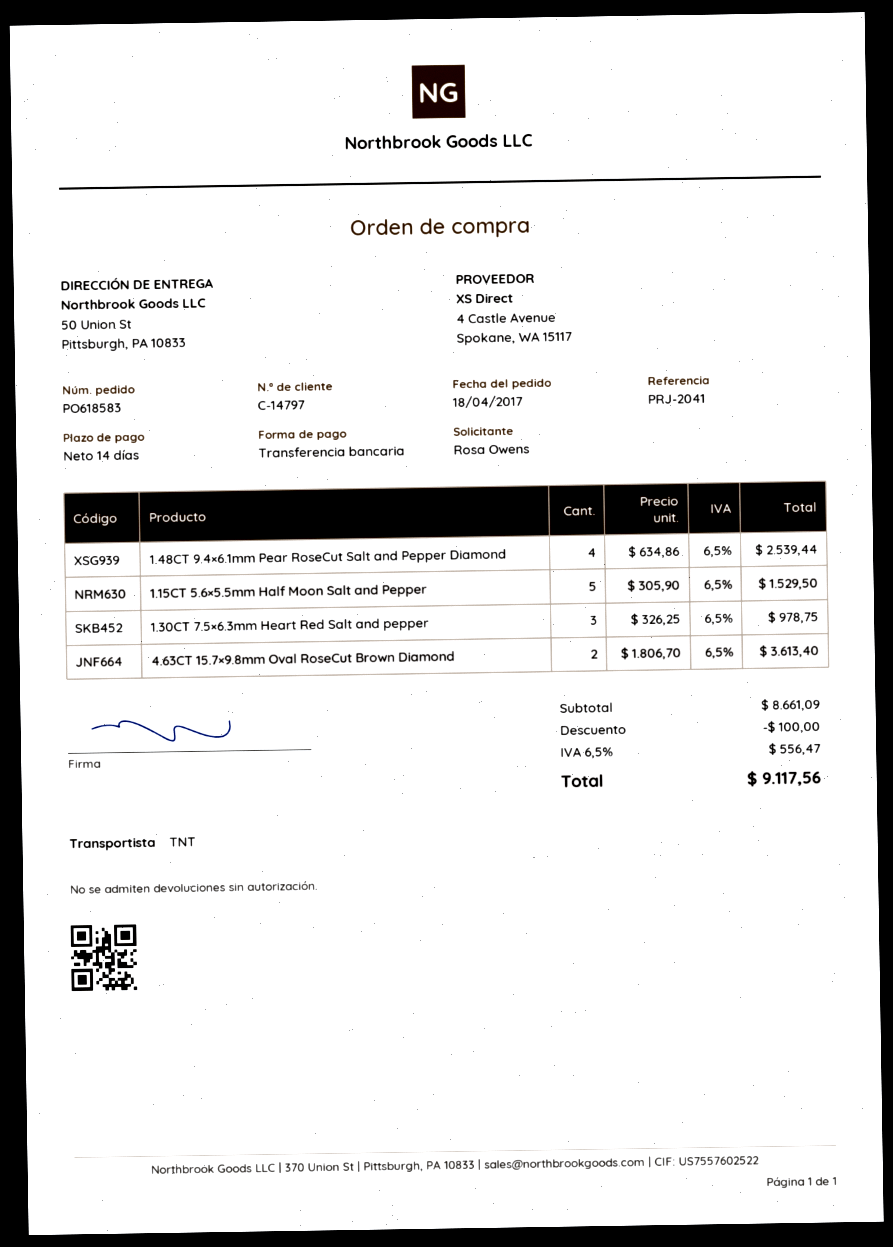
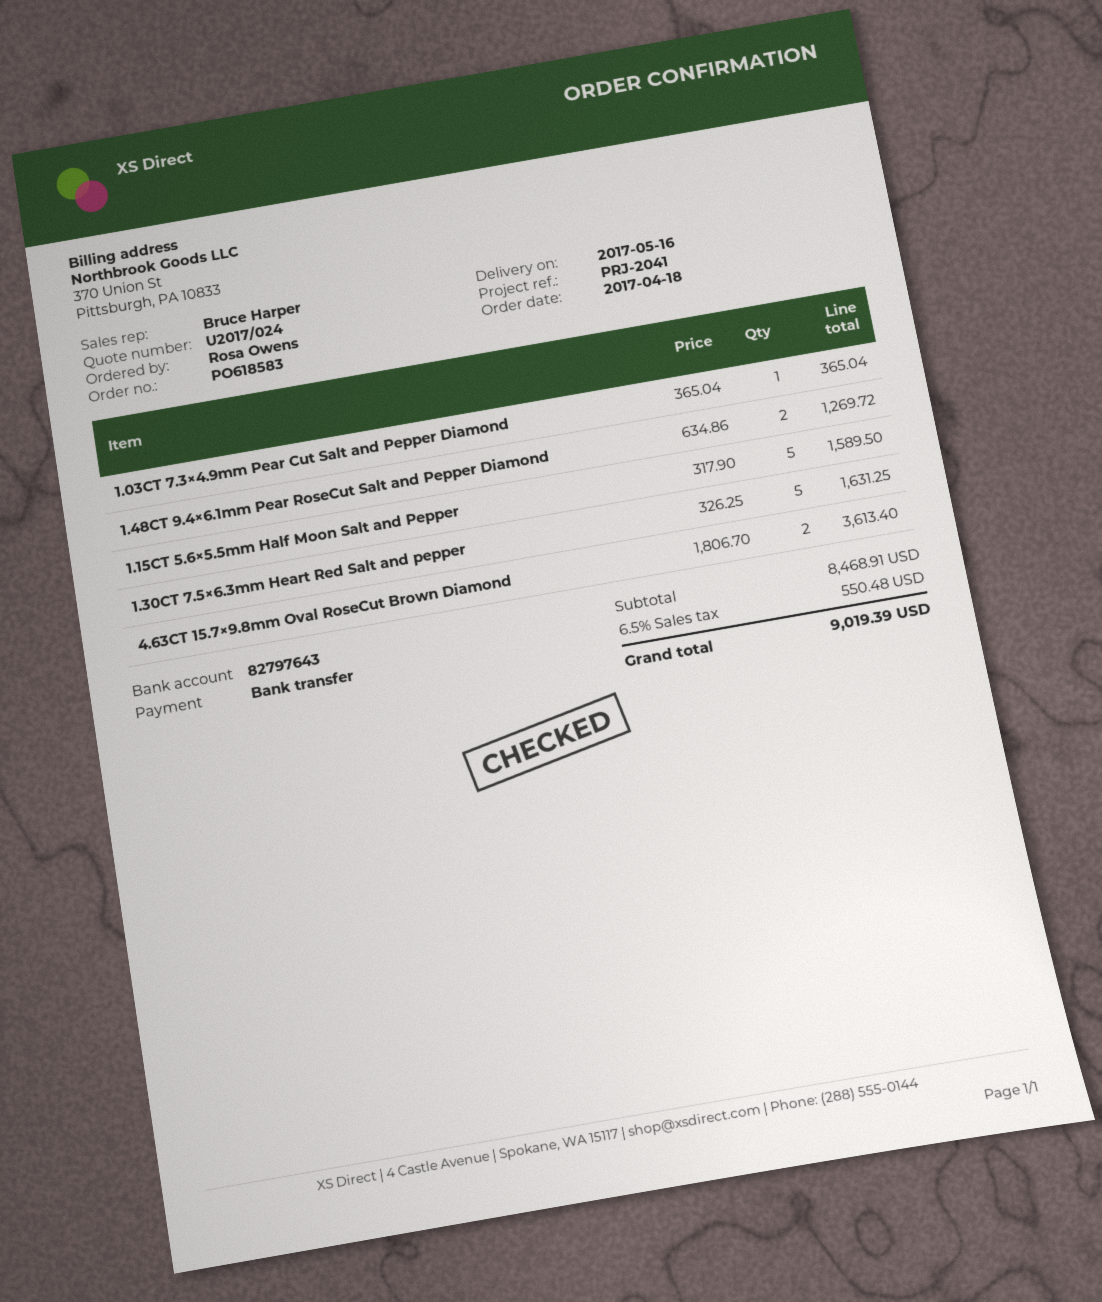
1.48CT 9.4×6.1mm Pear RoseCut Salt and Pepper Diamond: 4 x 634.86 = 2539.44 -> 2 x 634.86 = 1269.72
1.15CT 5.6×5.5mm Half Moon Salt and Pepper: 5 x 305.90 = 1529.50 -> 5 x 317.90 = 1589.50
1.30CT 7.5×6.3mm Heart Red Salt and pepper: 3 x 326.25 = 978.75 -> 5 x 326.25 = 1631.25
1.03CT 7.3×4.9mm Pear Cut Salt and Pepper Diamond: none -> 1 x 365.04 = 365.04
subtotal: 8661.09 -> 8468.91
discount: 100.00 -> none
tax: 6.5% = 556.47 -> 6.5% = 550.48
total: 9117.56 -> 9019.39

